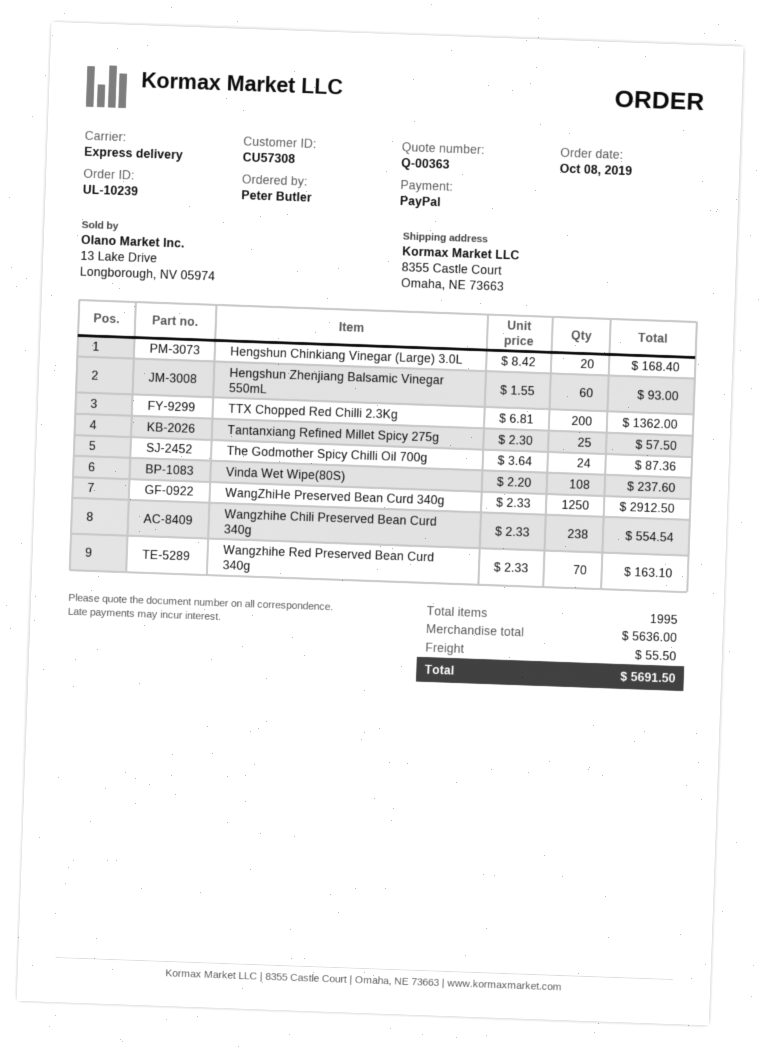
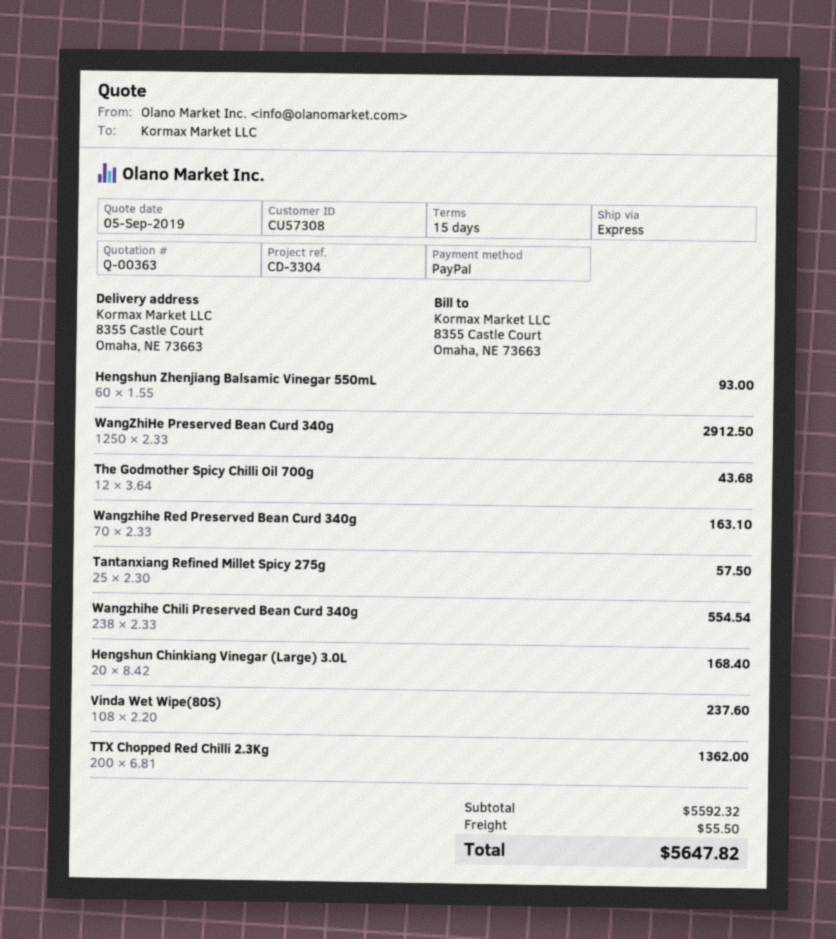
The Godmother Spicy Chilli Oil 700g: 24 x 3.64 = 87.36 -> 12 x 3.64 = 43.68
subtotal: 5636.00 -> 5592.32
total: 5691.50 -> 5647.82

